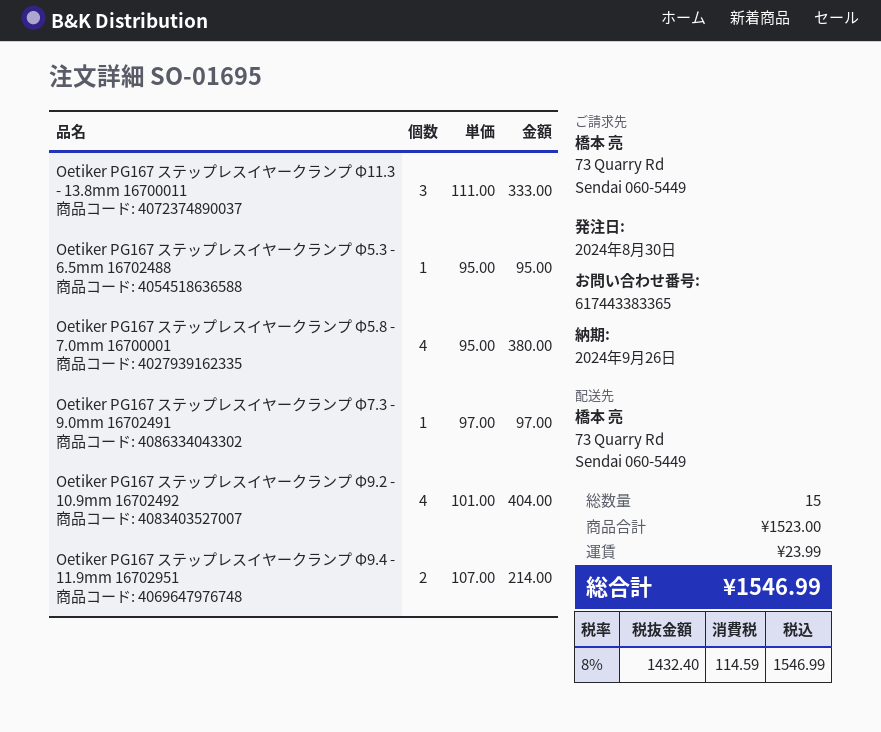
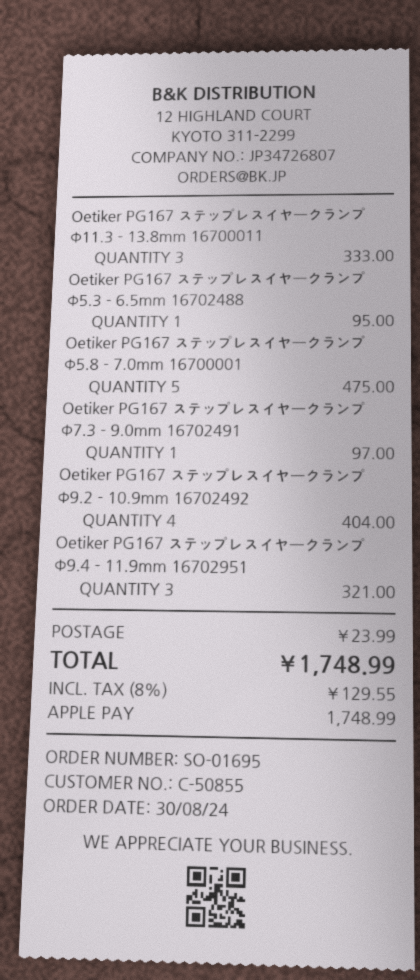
Oetiker PG167 ステップレスイヤークランプ Φ5.8 - 7.0mm 16700001: 4 for 380.00 -> 5 for 475.00
Oetiker PG167 ステップレスイヤークランプ Φ9.4 - 11.9mm 16702951: 2 for 214.00 -> 3 for 321.00
tax: 8% = 114.59 -> 8% = 129.55
total: 1546.99 -> 1748.99

